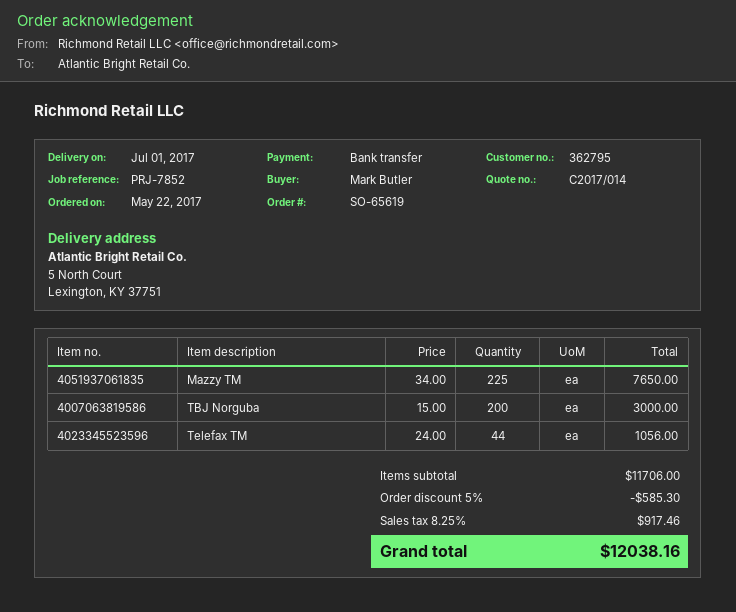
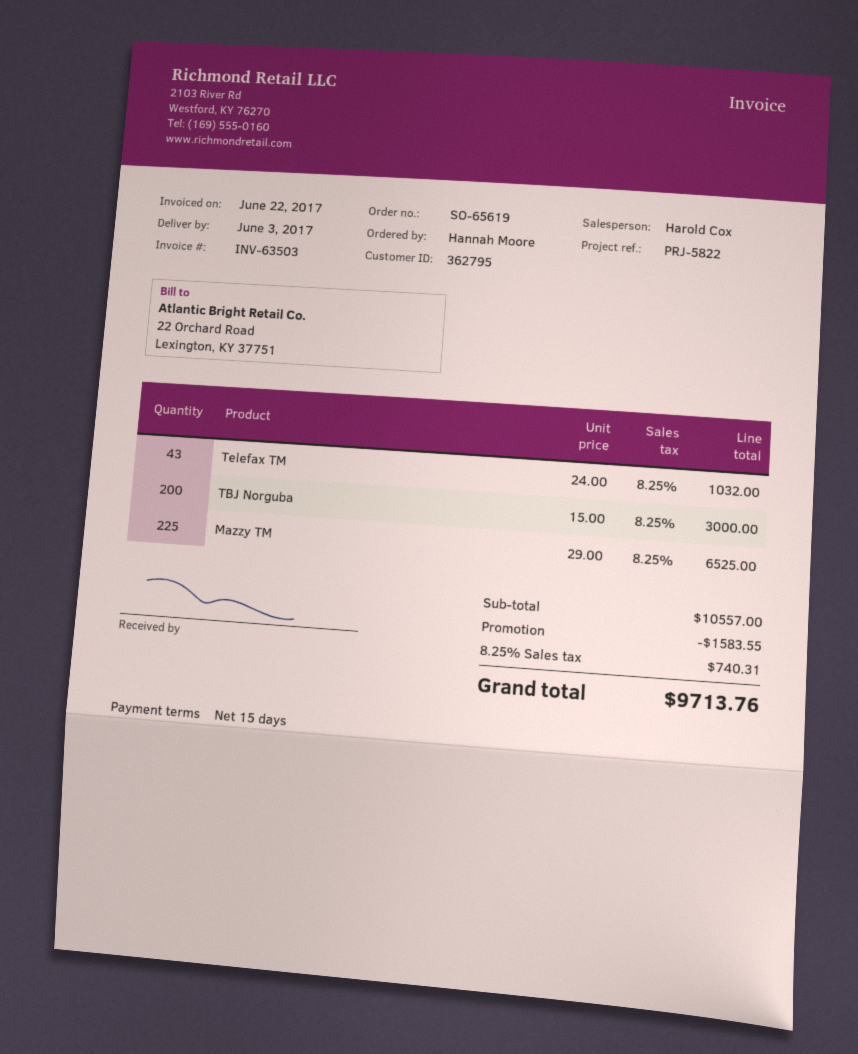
delivery date: 2017-07-01 -> 2017-06-03
reference: PRJ-7852 -> PRJ-5822
ordered by: Mark Butler -> Hannah Moore
Mazzy TM: 225 x 34.00 = 7650.00 -> 225 x 29.00 = 6525.00
Telefax TM: 44 x 24.00 = 1056.00 -> 43 x 24.00 = 1032.00
subtotal: 11706.00 -> 10557.00
discount: 585.30 -> 1583.55
tax: 8.25% = 917.46 -> 8.25% = 740.31
total: 12038.16 -> 9713.76

